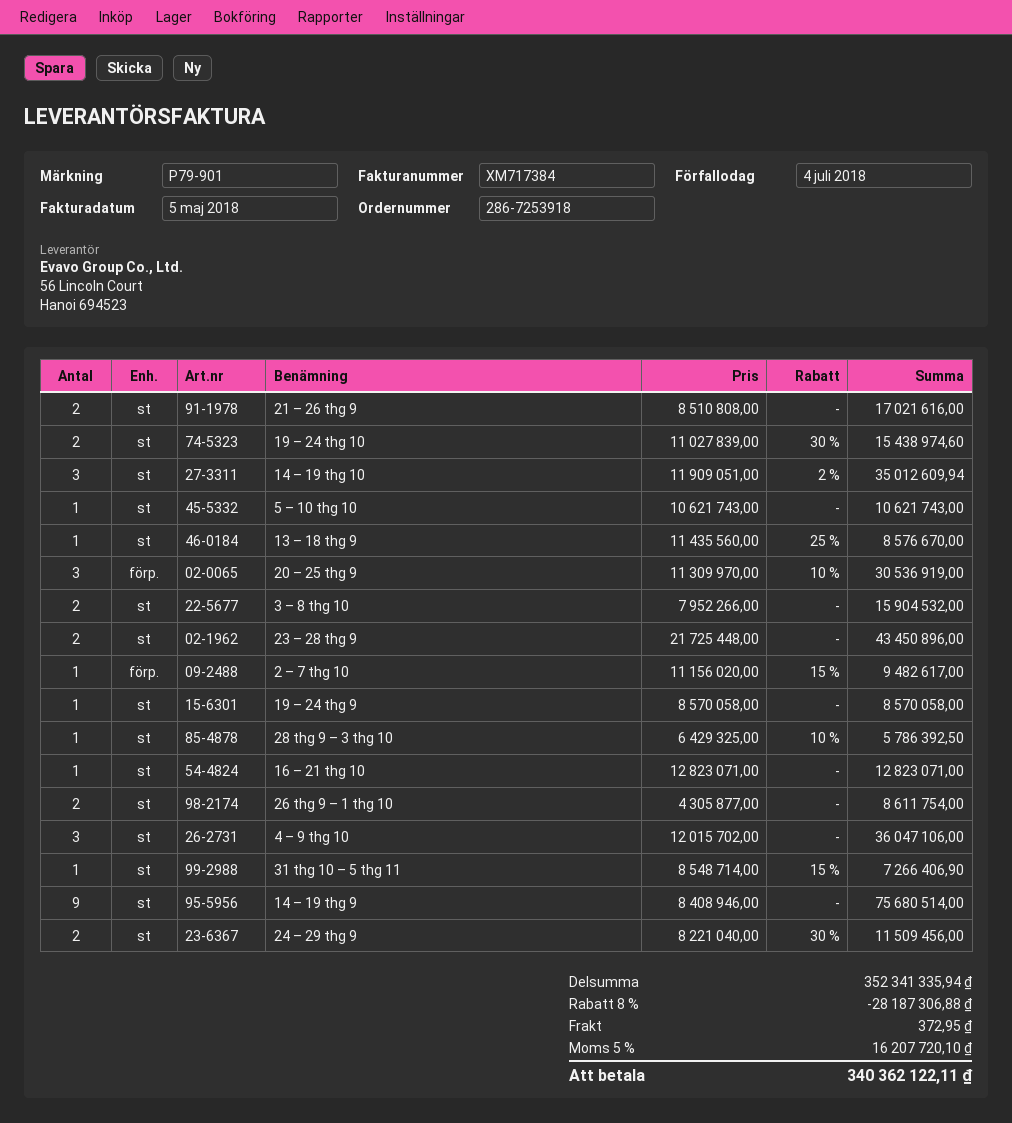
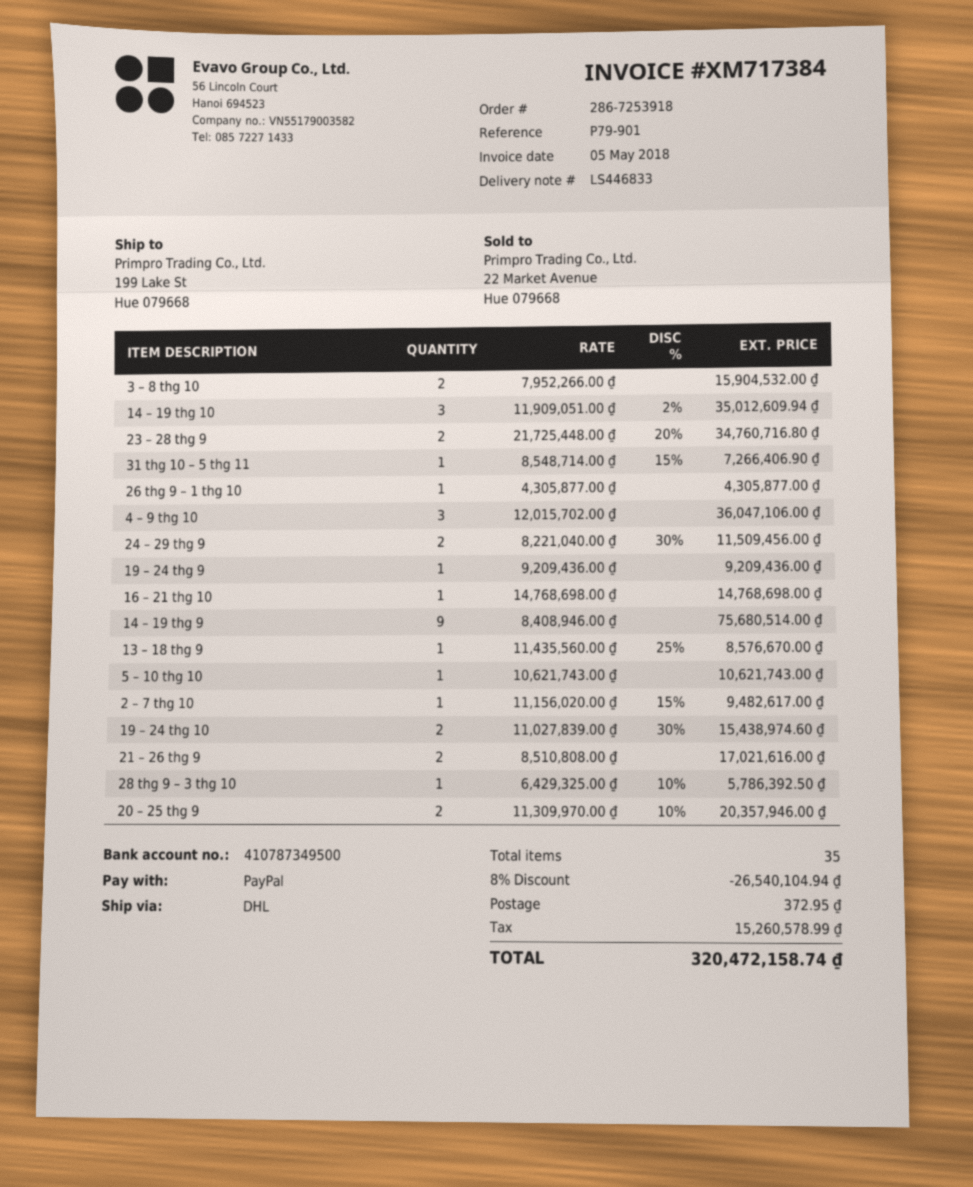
20 – 25 thg 9: 3 x 11309970.00 - 10% = 30536919.00 -> 2 x 11309970.00 - 10% = 20357946.00
23 – 28 thg 9: 2 x 21725448.00 = 43450896.00 -> 2 x 21725448.00 - 20% = 34760716.80
19 – 24 thg 9: 1 x 8570058.00 = 8570058.00 -> 1 x 9209436.00 = 9209436.00
16 – 21 thg 10: 1 x 12823071.00 = 12823071.00 -> 1 x 14768698.00 = 14768698.00
26 thg 9 – 1 thg 10: 2 x 4305877.00 = 8611754.00 -> 1 x 4305877.00 = 4305877.00
discount: 8% = 28187306.88 -> 8% = 26540104.94
tax: 16207720.10 -> 15260578.99
total: 340362122.11 -> 320472158.74

